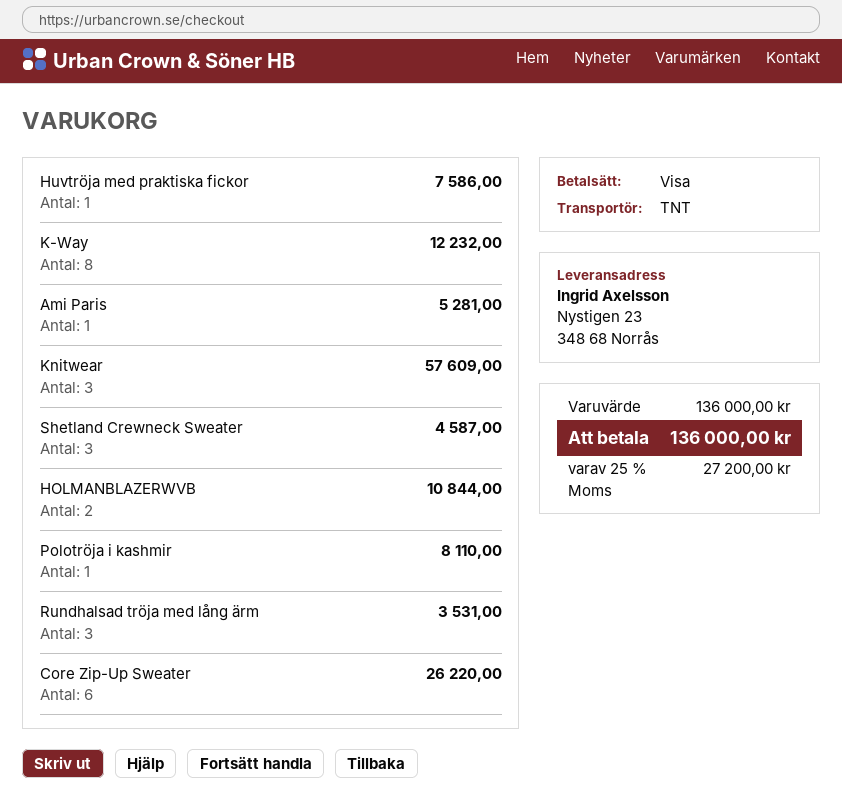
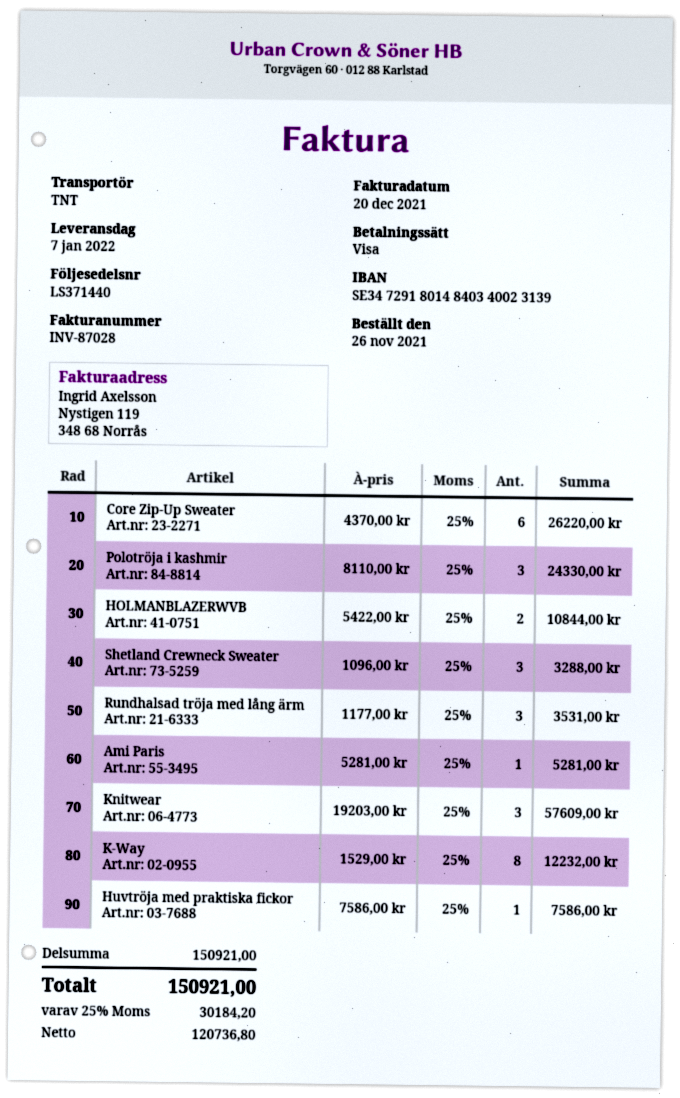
Shetland Crewneck Sweater: 3 for 4587.00 -> 3 for 3288.00
Polotröja i kashmir: 1 for 8110.00 -> 3 for 24330.00
subtotal: 136000.00 -> 150921.00
tax: 25% = 27200.00 -> 25% = 30184.20
total: 136000.00 -> 150921.00

